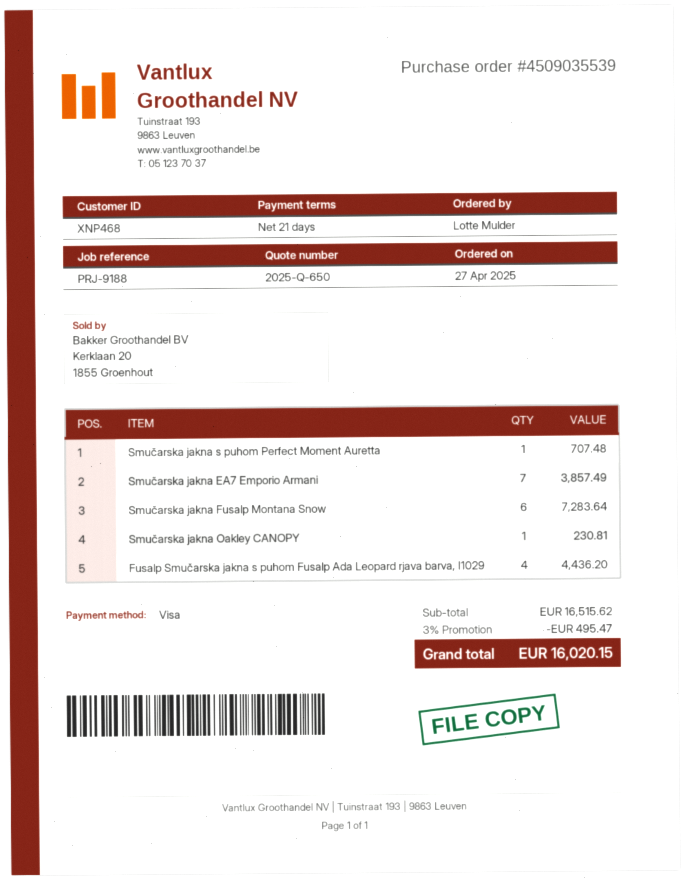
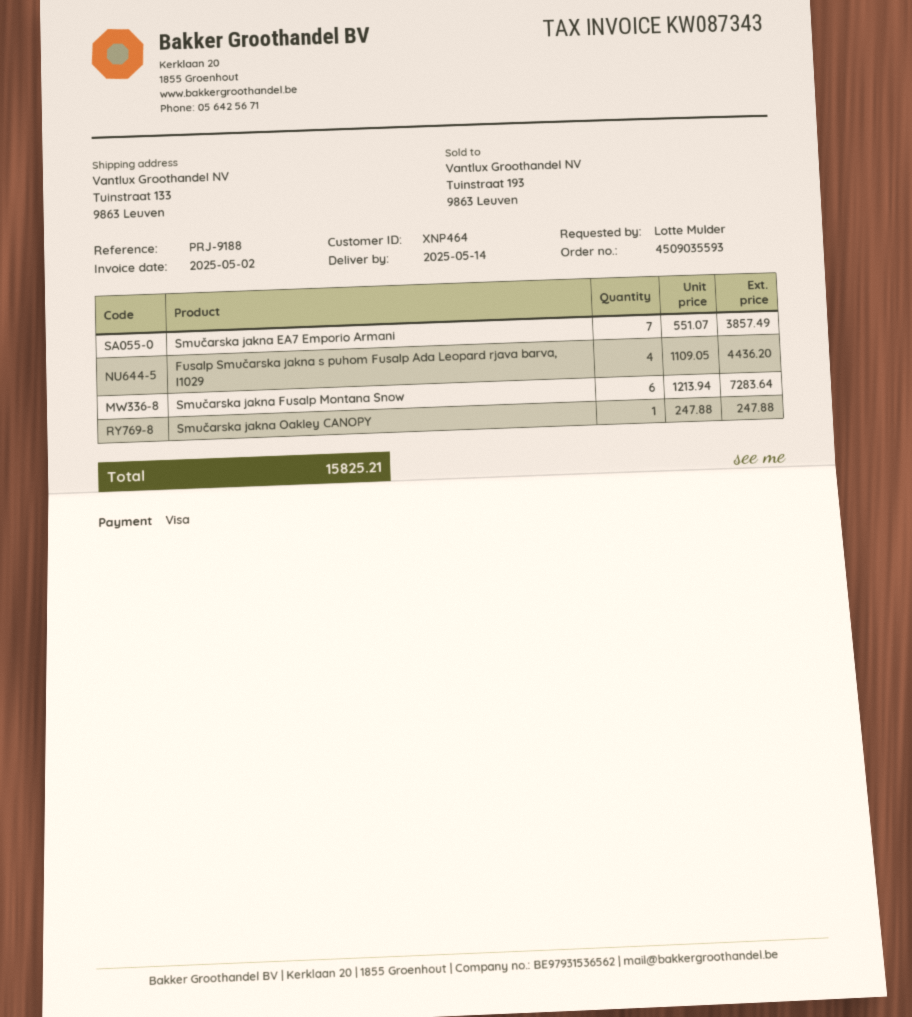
order number: 4509035539 -> 4509035593
customer number: XNP468 -> XNP464
Smučarska jakna s puhom Perfect Moment Auretta: 1 for 707.48 -> none
Smučarska jakna Oakley CANOPY: 1 for 230.81 -> 1 for 247.88
discount: 3% = 495.47 -> none
total: 16020.15 -> 15825.21

